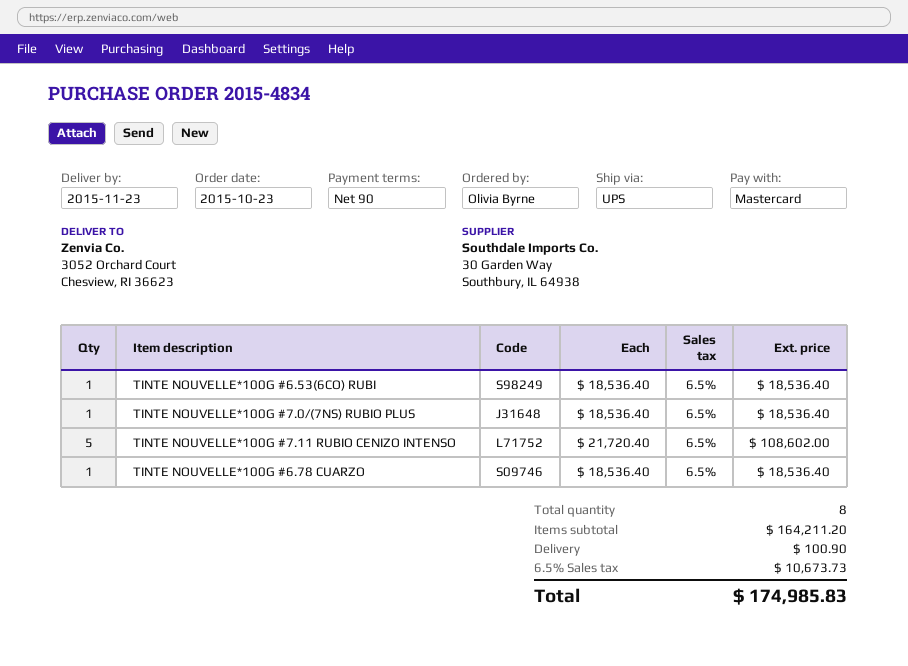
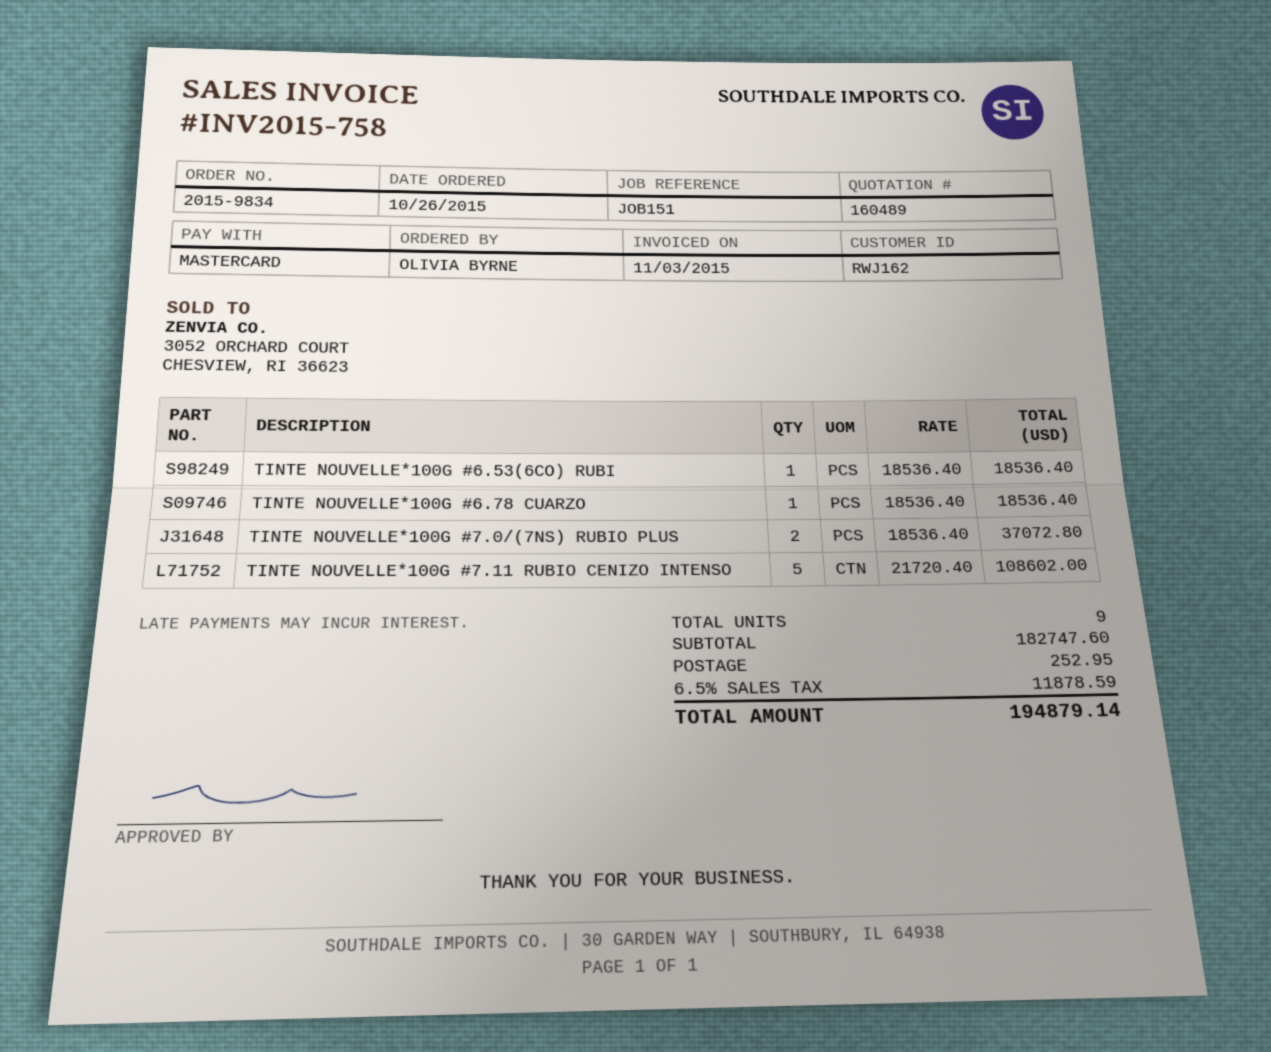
order number: 2015-4834 -> 2015-9834
order date: 2015-10-23 -> 2015-10-26
TINTE NOUVELLE*100G #7.0/(7NS) RUBIO PLUS: 1 x 18536.40 = 18536.40 -> 2 x 18536.40 = 37072.80
total quantity: 8 -> 9
subtotal: 164211.20 -> 182747.60
shipping: 100.90 -> 252.95
tax: 6.5% = 10673.73 -> 6.5% = 11878.59
total: 174985.83 -> 194879.14

